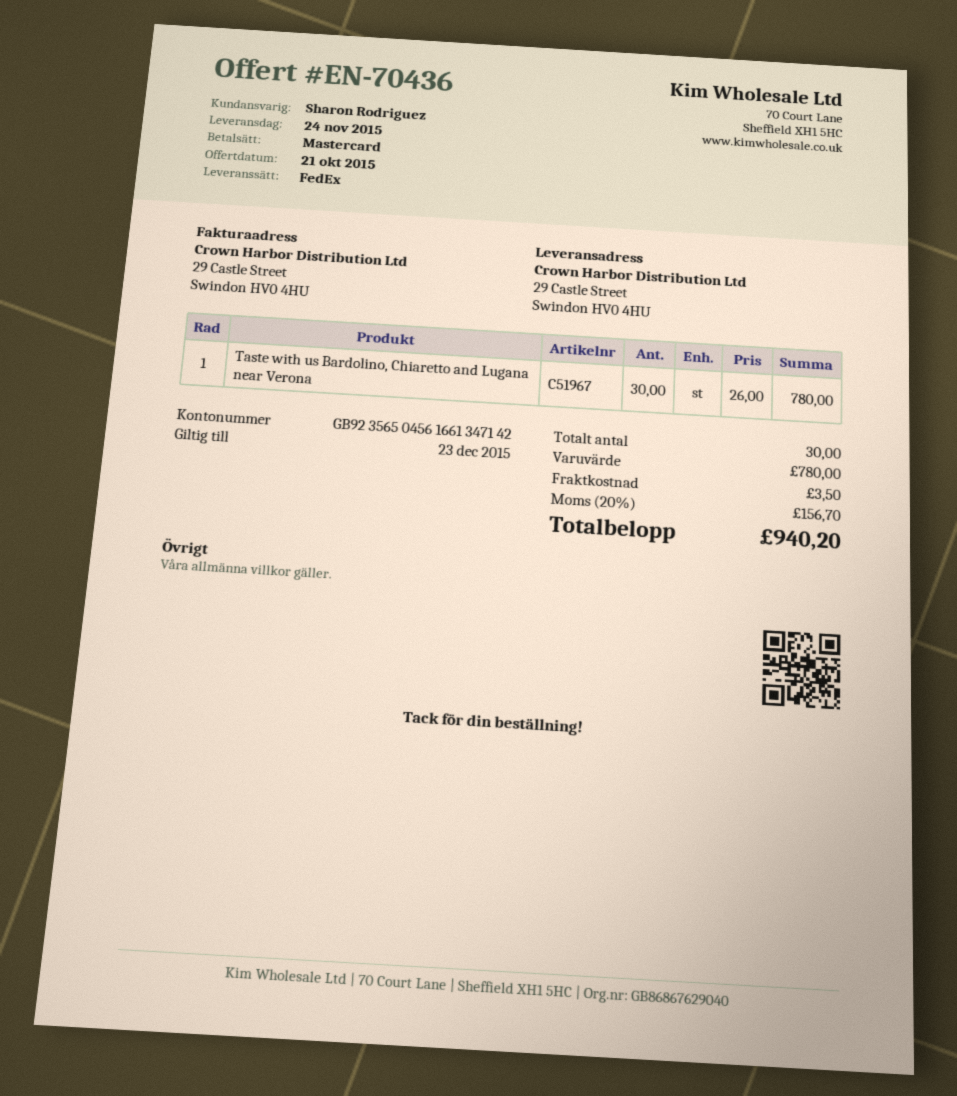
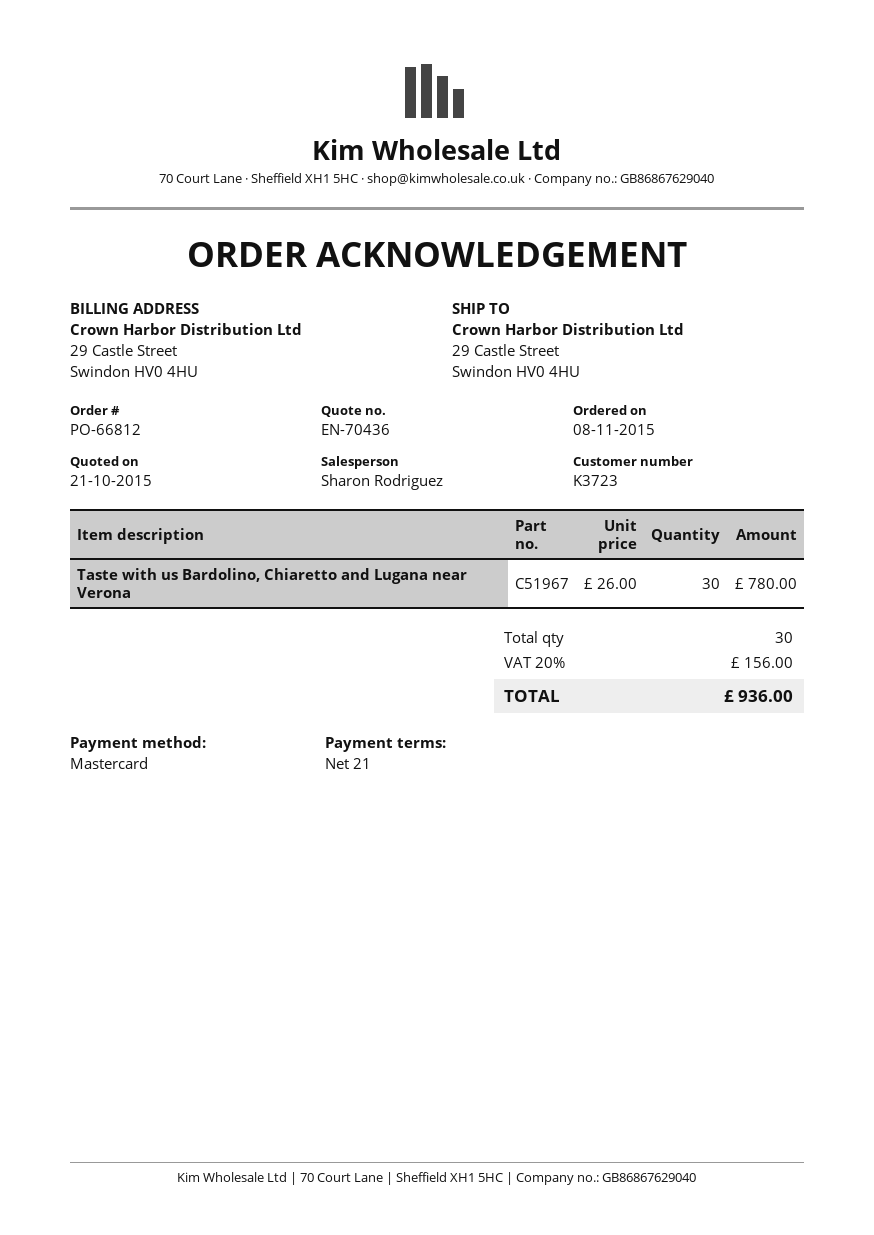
shipping: 3.50 -> none
tax: 20% = 156.70 -> 20% = 156.00
total: 940.20 -> 936.00

